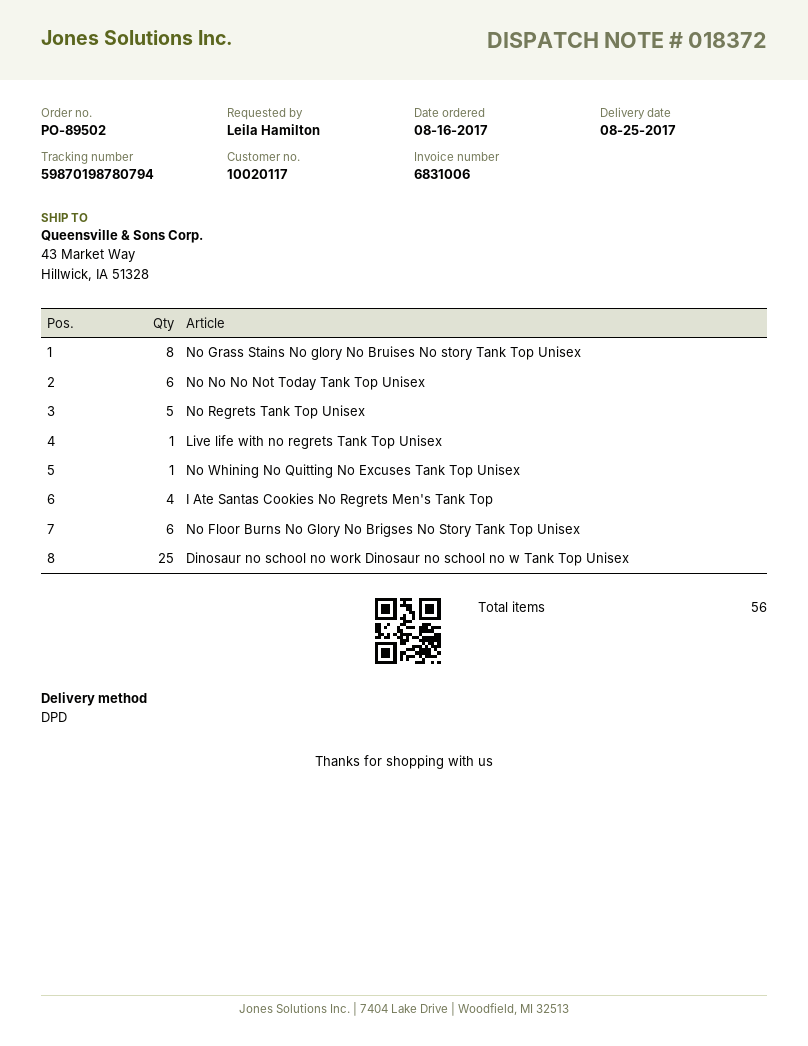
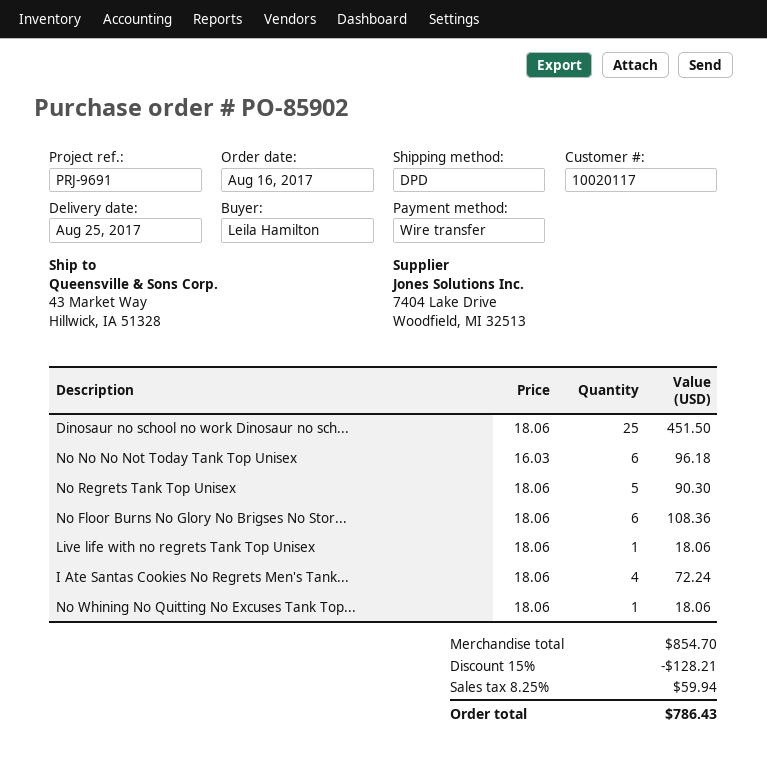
order number: PO-89502 -> PO-85902
No Grass Stains No glory No Bruises No story Tank Top Unisex: 8 -> none

